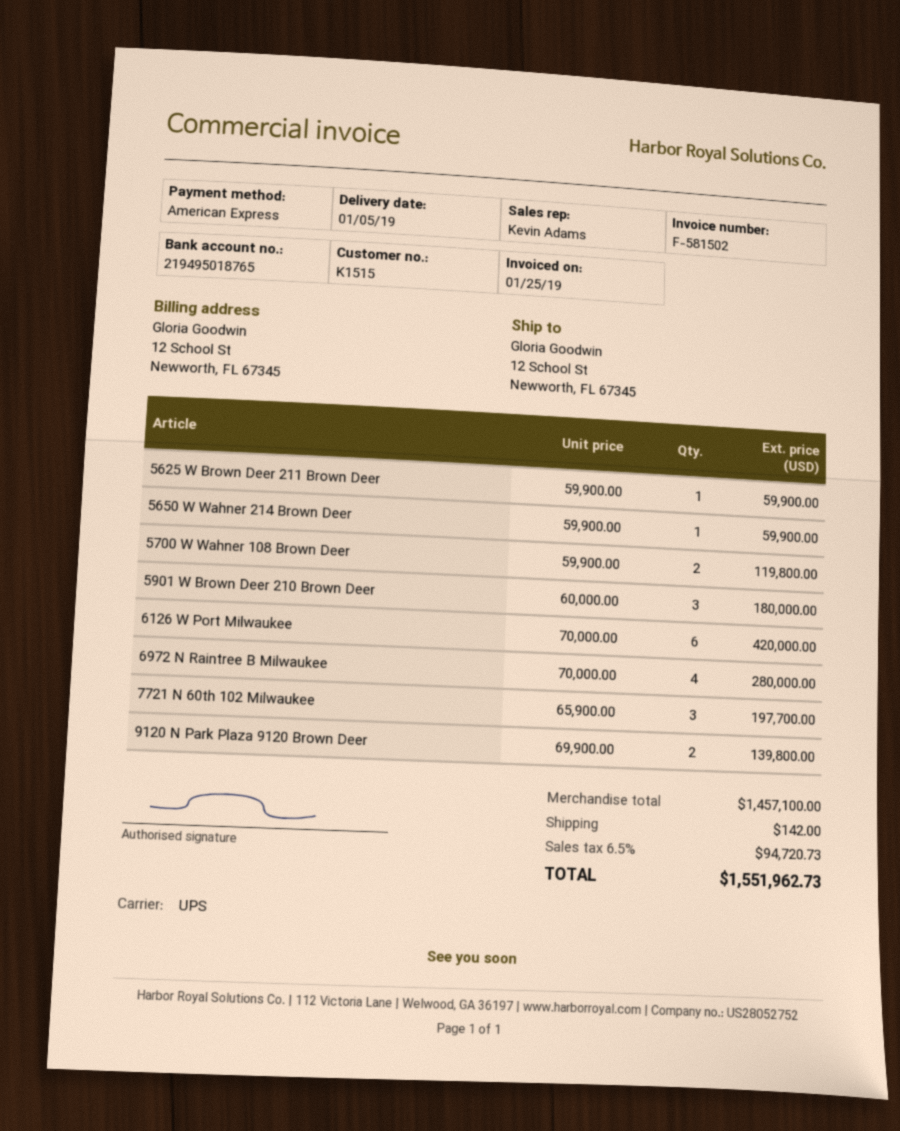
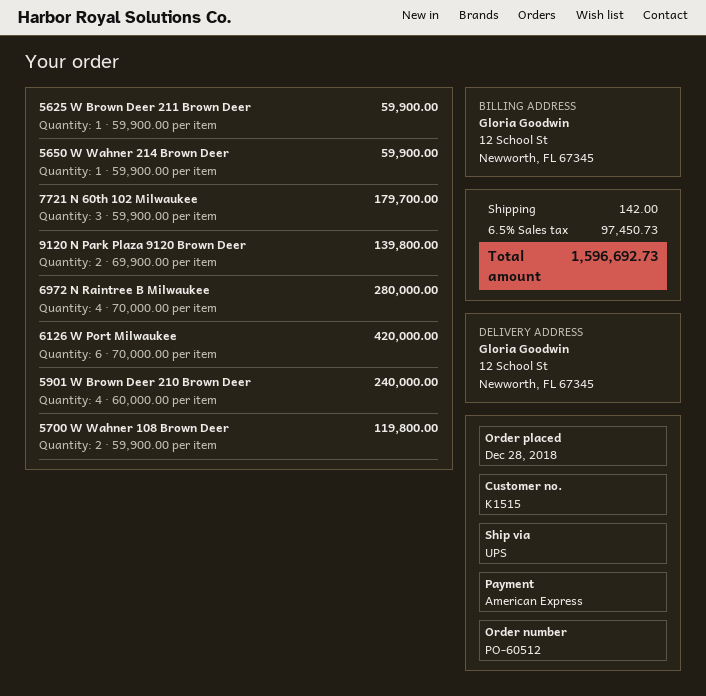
5901 W Brown Deer 210 Brown Deer: 3 x 60000.00 = 180000.00 -> 4 x 60000.00 = 240000.00
7721 N 60th 102 Milwaukee: 3 x 65900.00 = 197700.00 -> 3 x 59900.00 = 179700.00
tax: 6.5% = 94720.73 -> 6.5% = 97450.73
total: 1551962.73 -> 1596692.73

